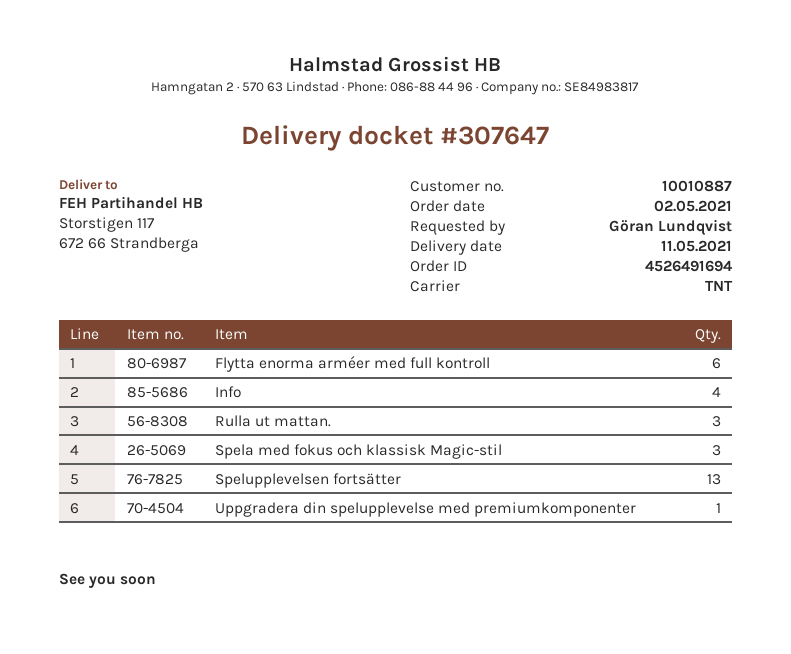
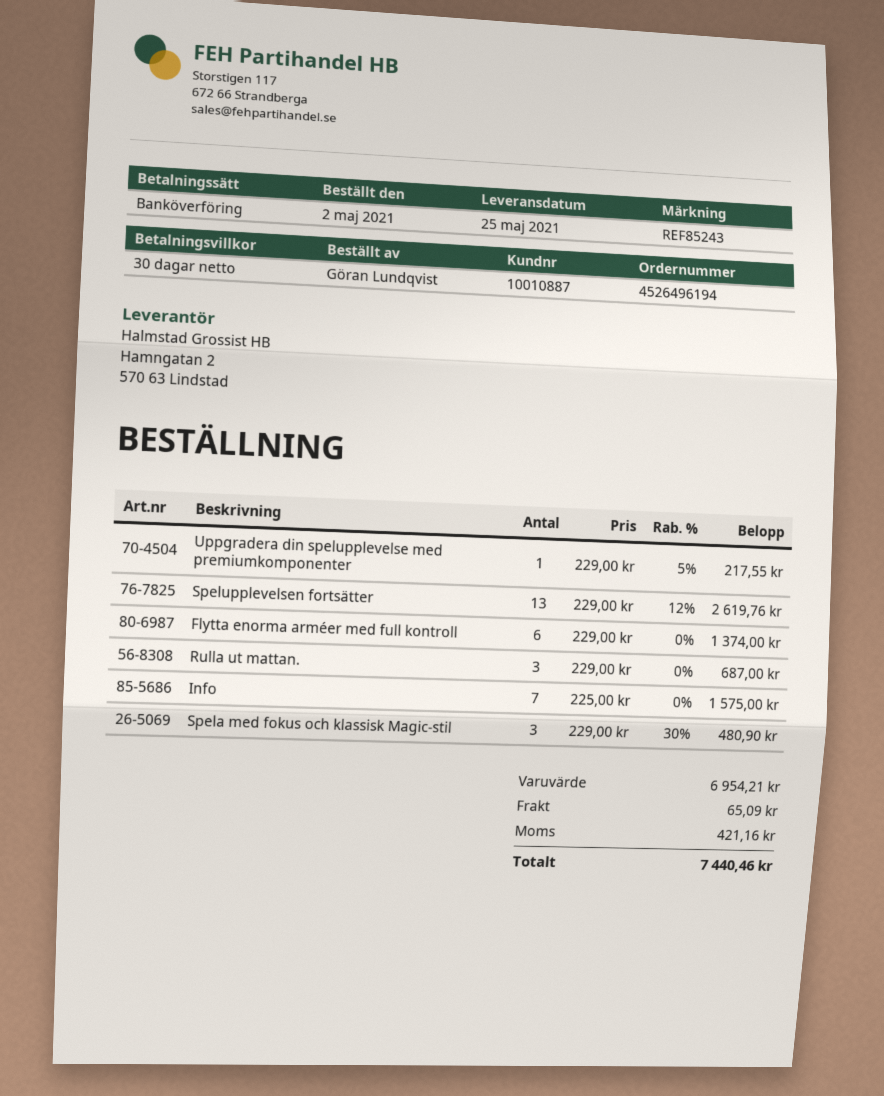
order number: 4526491694 -> 4526496194
delivery date: 2021-05-11 -> 2021-05-25
Info: 4 -> 7

